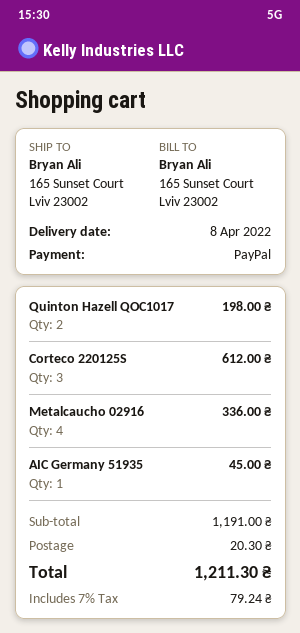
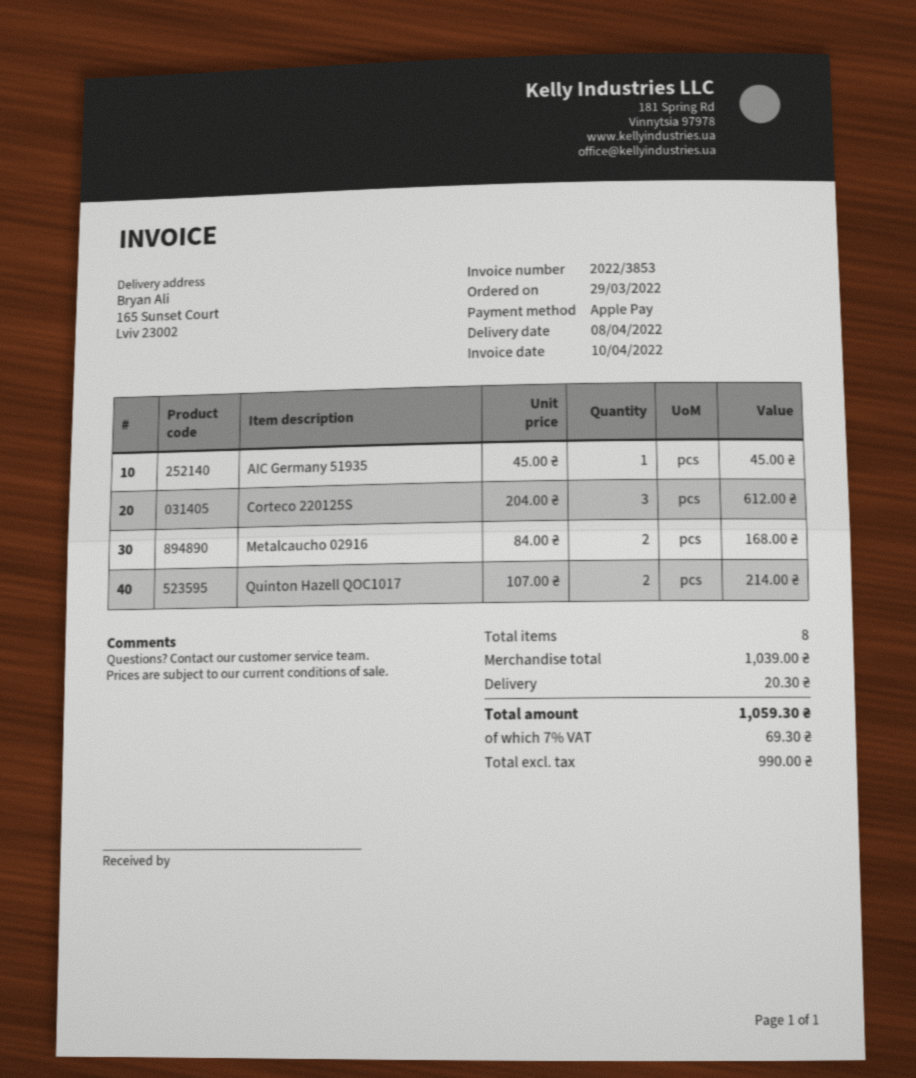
payment method: PayPal -> Apple Pay
Quinton Hazell QOC1017: 2 for 198.00 -> 2 for 214.00
Metalcaucho 02916: 4 for 336.00 -> 2 for 168.00
subtotal: 1191.00 -> 1039.00
tax: 7% = 79.24 -> 7% = 69.30
total: 1211.30 -> 1059.30

